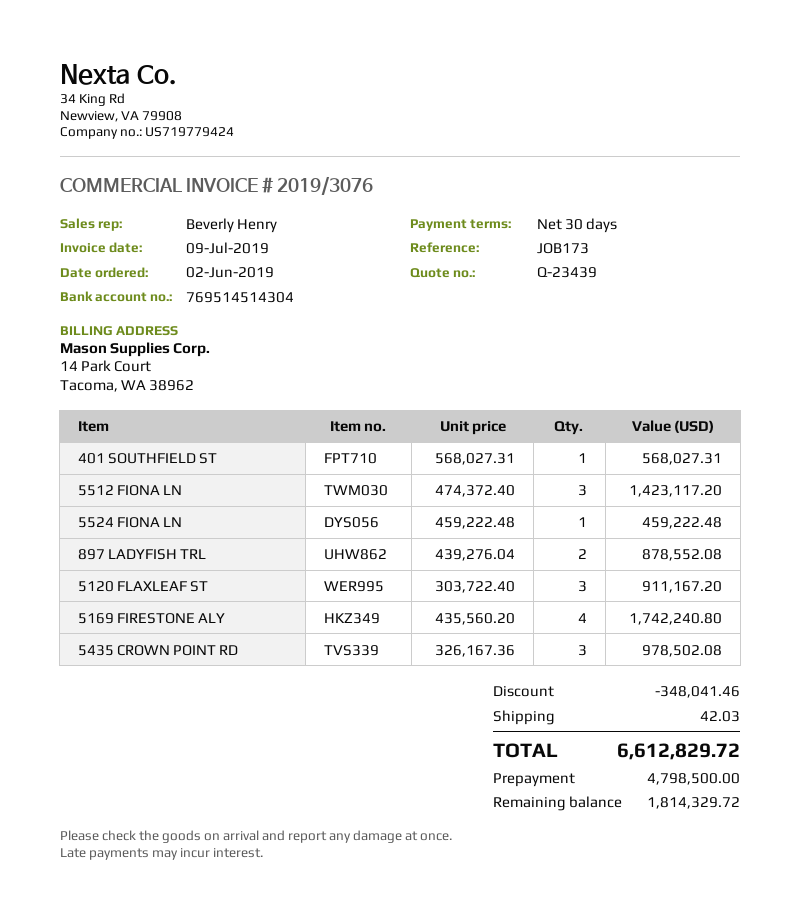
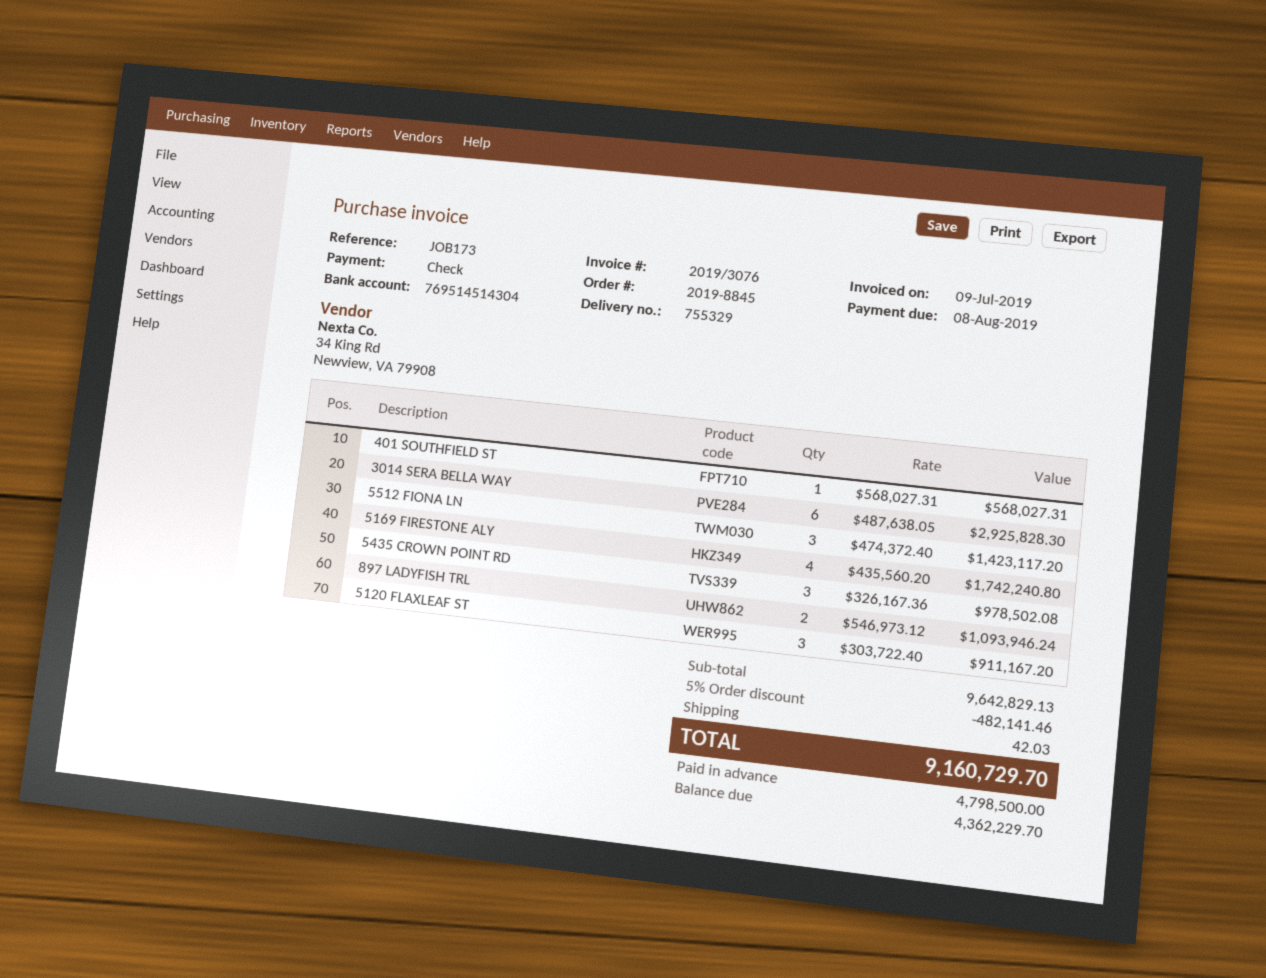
5524 FIONA LN: 1 x 459222.48 = 459222.48 -> none
897 LADYFISH TRL: 2 x 439276.04 = 878552.08 -> 2 x 546973.12 = 1093946.24
3014 SERA BELLA WAY: none -> 6 x 487638.05 = 2925828.30
discount: 348041.46 -> 482141.46
total: 6612829.72 -> 9160729.70
balance: 1814329.72 -> 4362229.70

